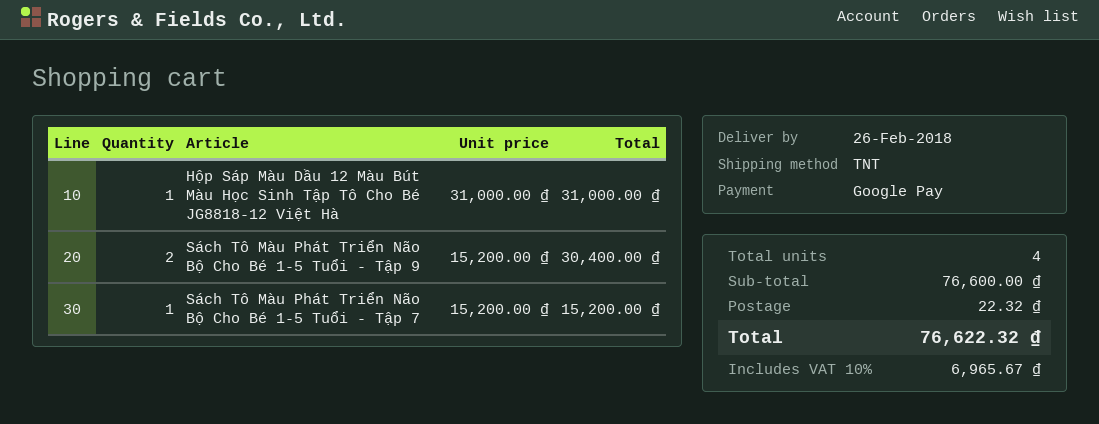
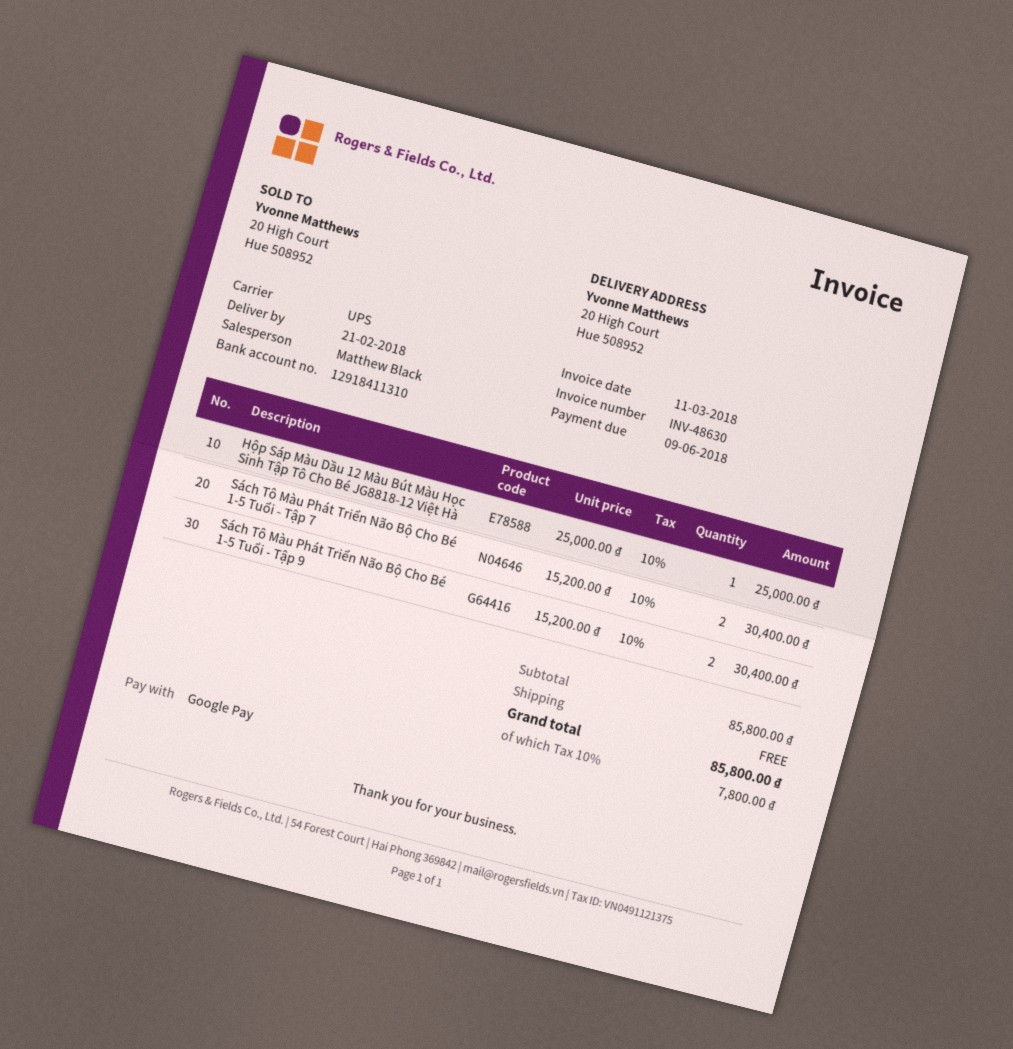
delivery date: 2018-02-26 -> 2018-02-21
shipping method: TNT -> UPS
Hộp Sáp Màu Dầu 12 Màu Bút Màu Học Sinh Tập Tô Cho Bé JG8818-12 Việt Hà: 1 x 31000.00 = 31000.00 -> 1 x 25000.00 = 25000.00
Sách Tô Màu Phát Triển Não Bộ Cho Bé 1-5 Tuổi - Tập 7: 1 x 15200.00 = 15200.00 -> 2 x 15200.00 = 30400.00
subtotal: 76600.00 -> 85800.00
shipping: 22.32 -> 0.00
tax: 10% = 6965.67 -> 10% = 7800.00
total: 76622.32 -> 85800.00

